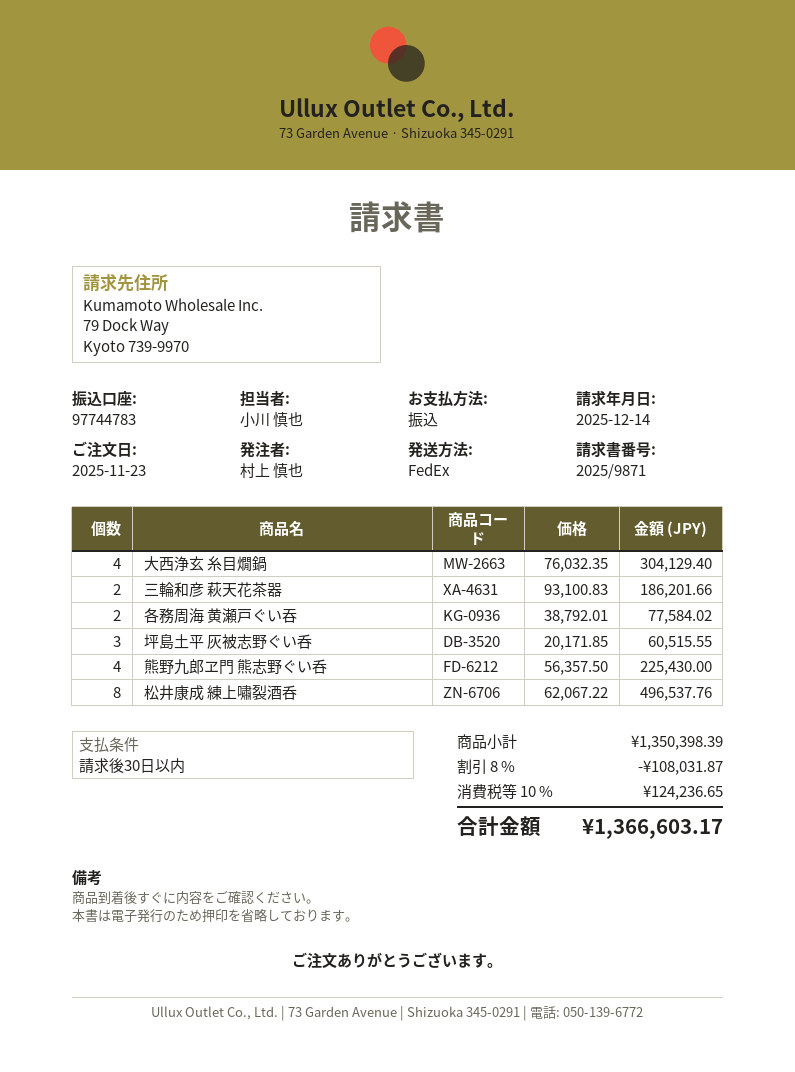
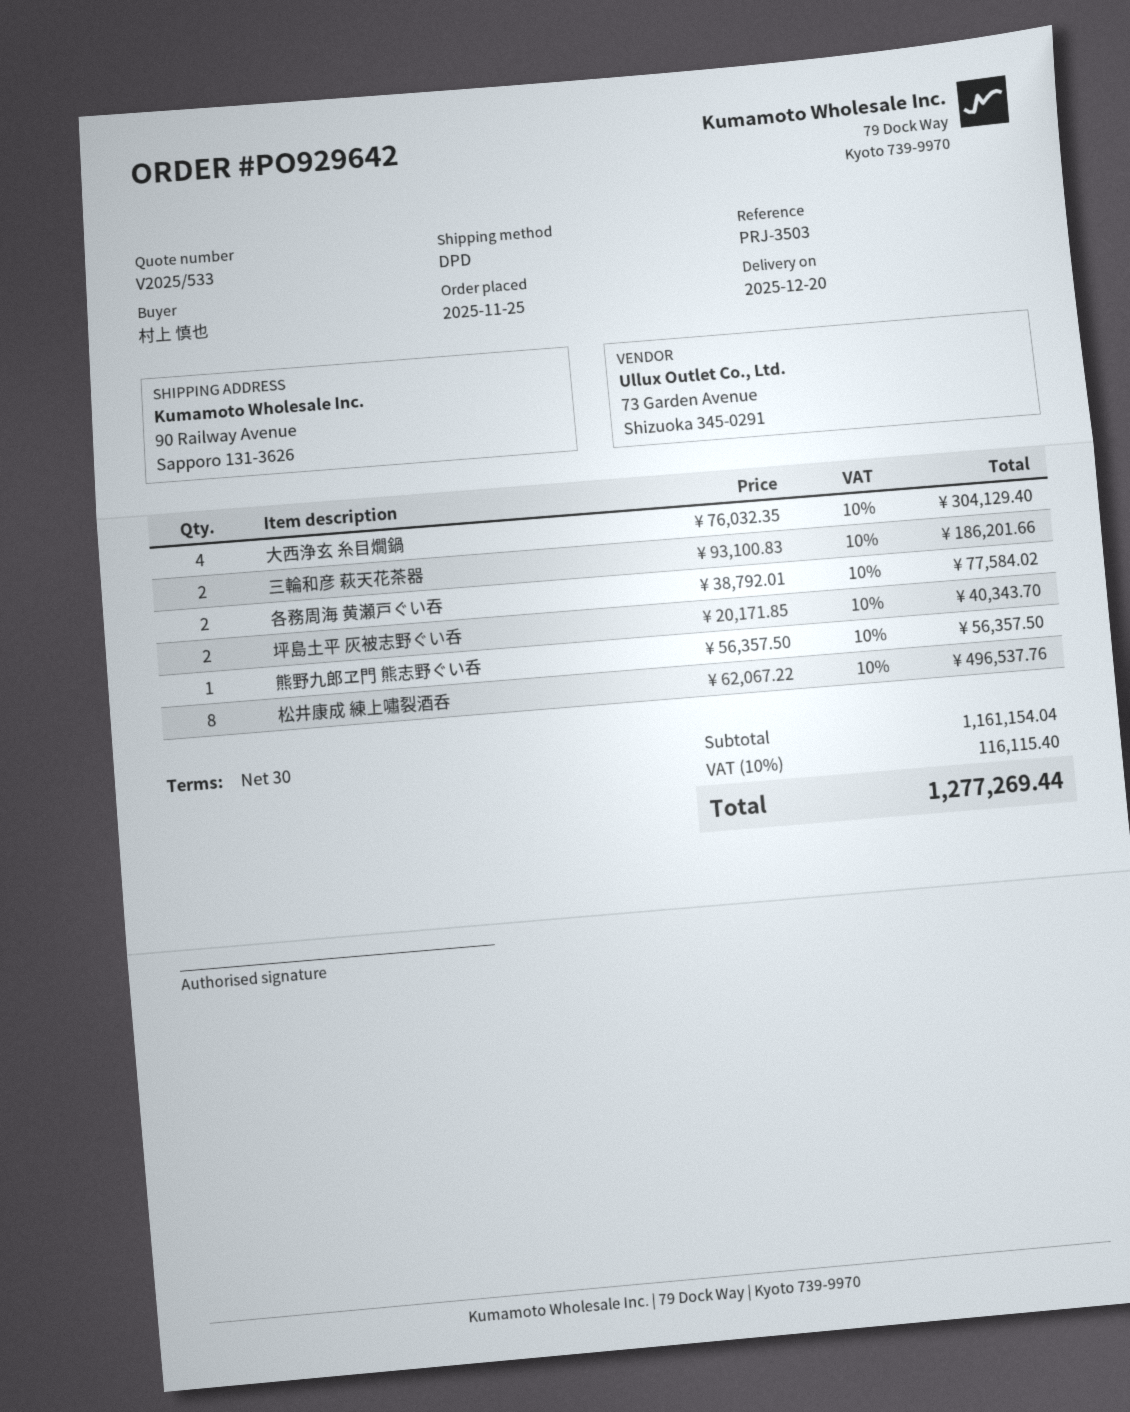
order date: 2025-11-23 -> 2025-11-25
shipping method: FedEx -> DPD
坪島土平 灰被志野ぐい呑: 3 x 20171.85 = 60515.55 -> 2 x 20171.85 = 40343.70
熊野九郎ヱ門 熊志野ぐい呑: 4 x 56357.50 = 225430.00 -> 1 x 56357.50 = 56357.50
subtotal: 1350398.39 -> 1161154.04
discount: 8% = 108031.87 -> none
tax: 10% = 124236.65 -> 10% = 116115.40
total: 1366603.17 -> 1277269.44

